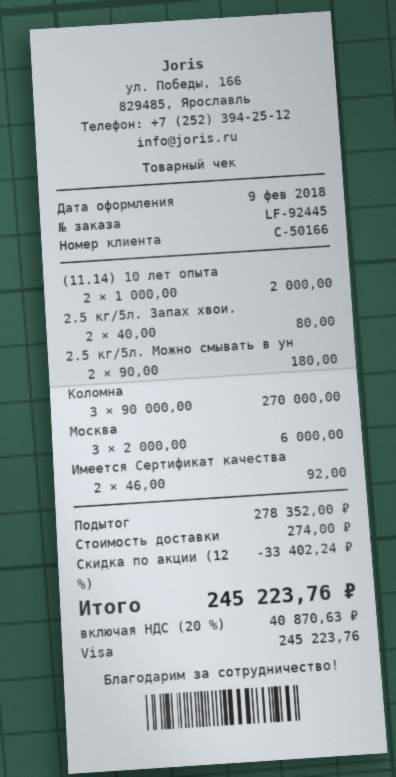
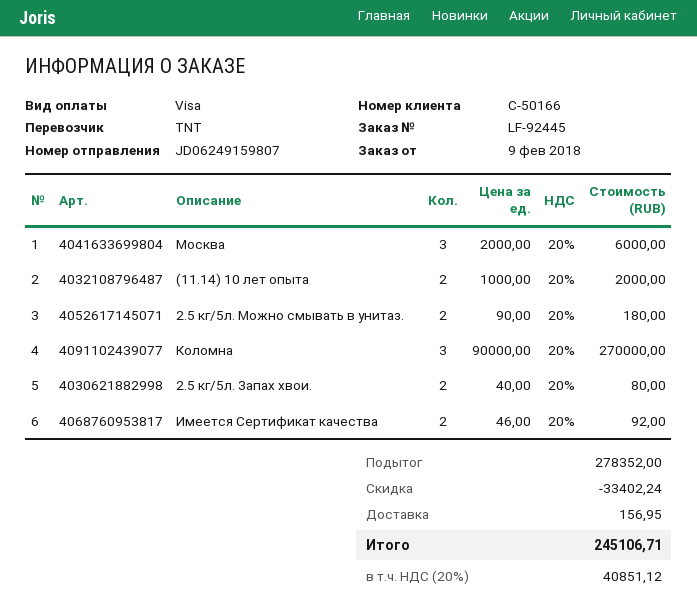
shipping: 274.00 -> 156.95
tax: 20% = 40870.63 -> 20% = 40851.12
total: 245223.76 -> 245106.71

